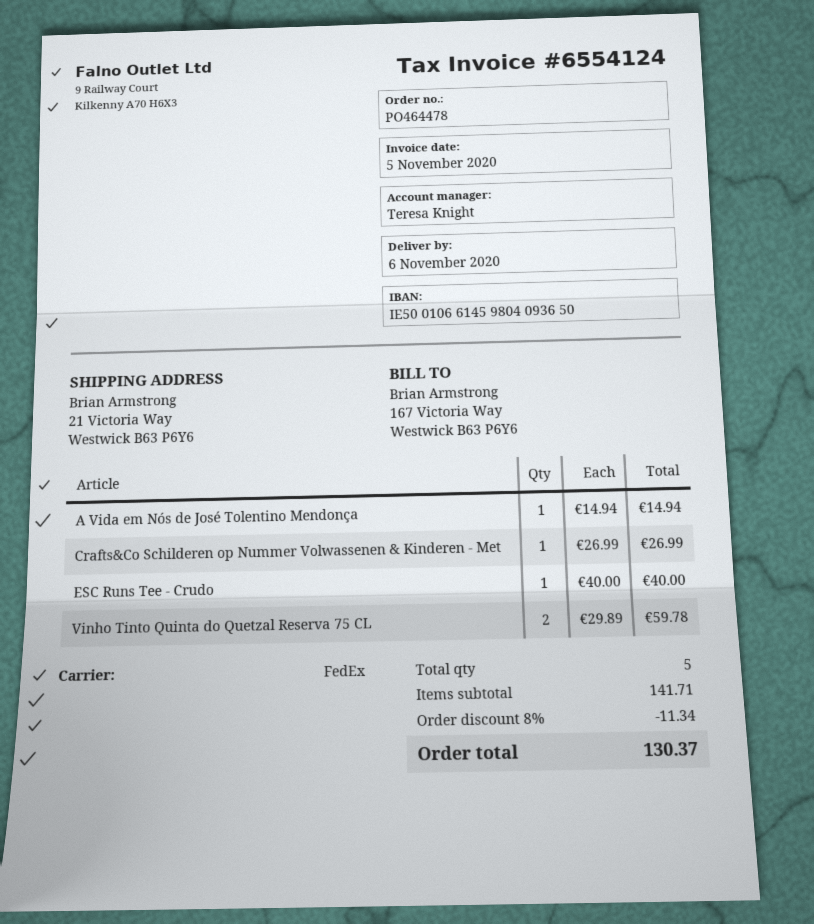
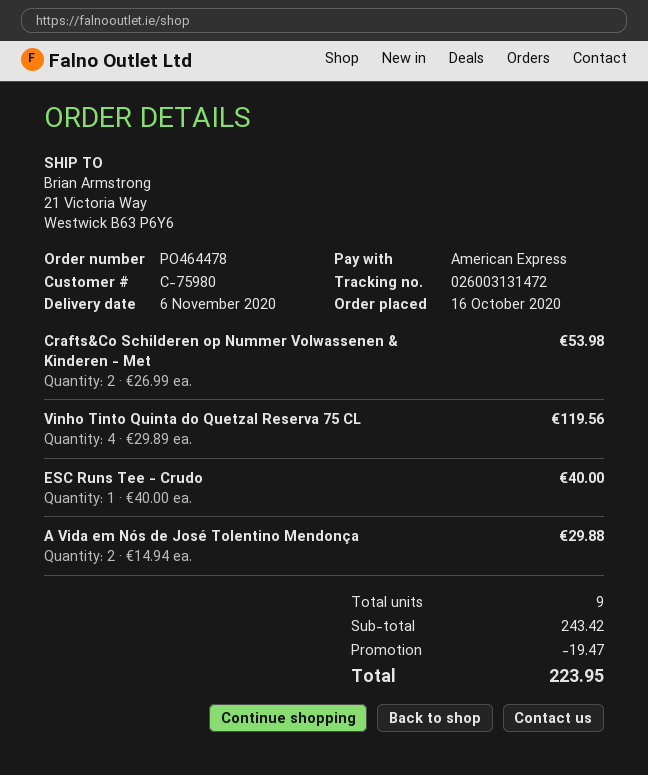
A Vida em Nós de José Tolentino Mendonça: 1 x 14.94 = 14.94 -> 2 x 14.94 = 29.88
Crafts&Co Schilderen op Nummer Volwassenen & Kinderen - Met: 1 x 26.99 = 26.99 -> 2 x 26.99 = 53.98
Vinho Tinto Quinta do Quetzal Reserva 75 CL: 2 x 29.89 = 59.78 -> 4 x 29.89 = 119.56
total quantity: 5 -> 9
subtotal: 141.71 -> 243.42
discount: 11.34 -> 19.47
total: 130.37 -> 223.95

